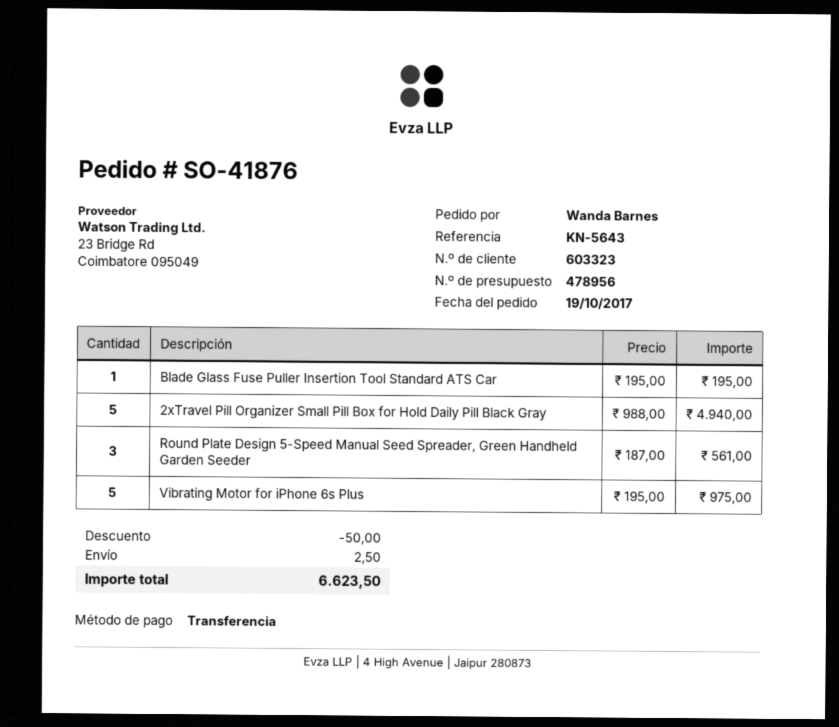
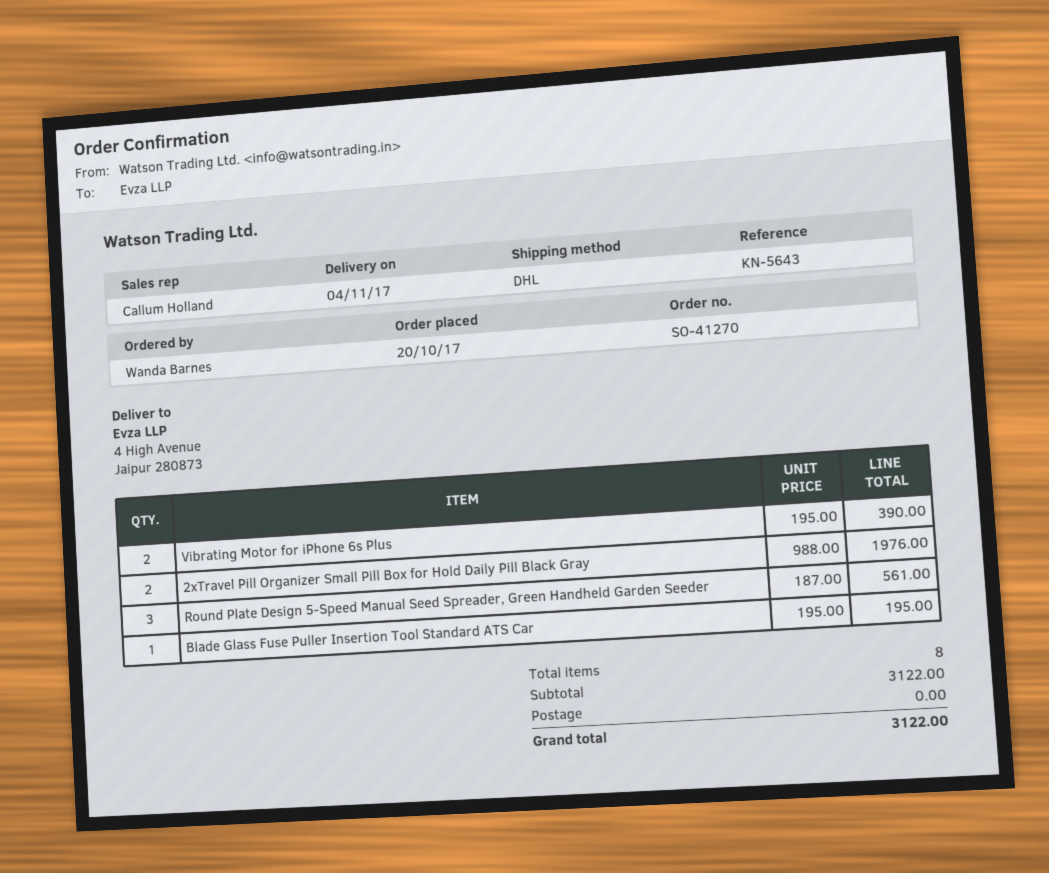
order number: SO-41876 -> SO-41270
order date: 2017-10-19 -> 2017-10-20
2xTravel Pill Organizer Small Pill Box for Hold Daily Pill Black Gray: 5 x 988.00 = 4940.00 -> 2 x 988.00 = 1976.00
Vibrating Motor for iPhone 6s Plus: 5 x 195.00 = 975.00 -> 2 x 195.00 = 390.00
discount: 50.00 -> none
shipping: 2.50 -> 0.00
total: 6623.50 -> 3122.00

